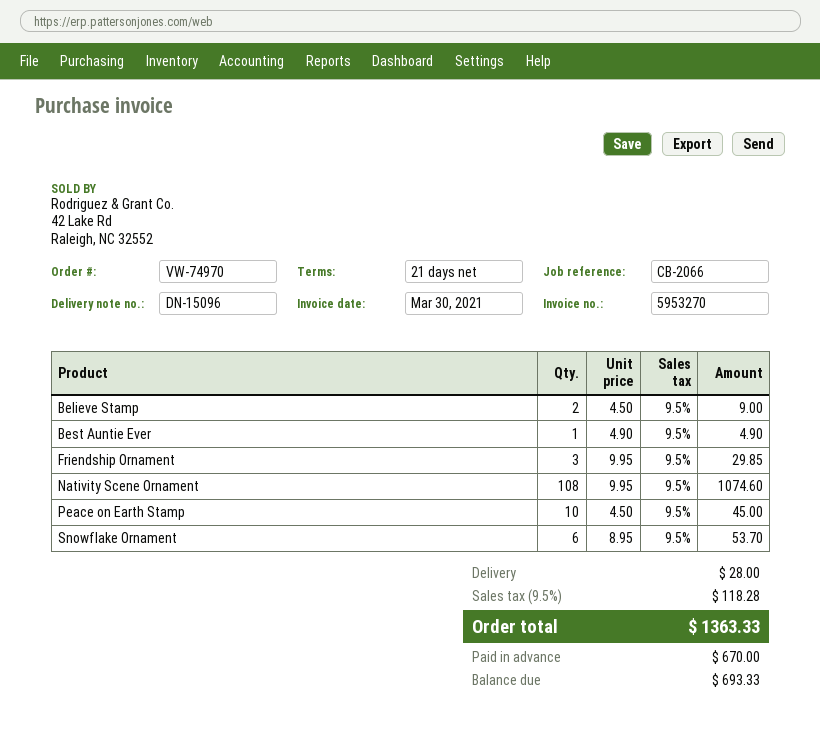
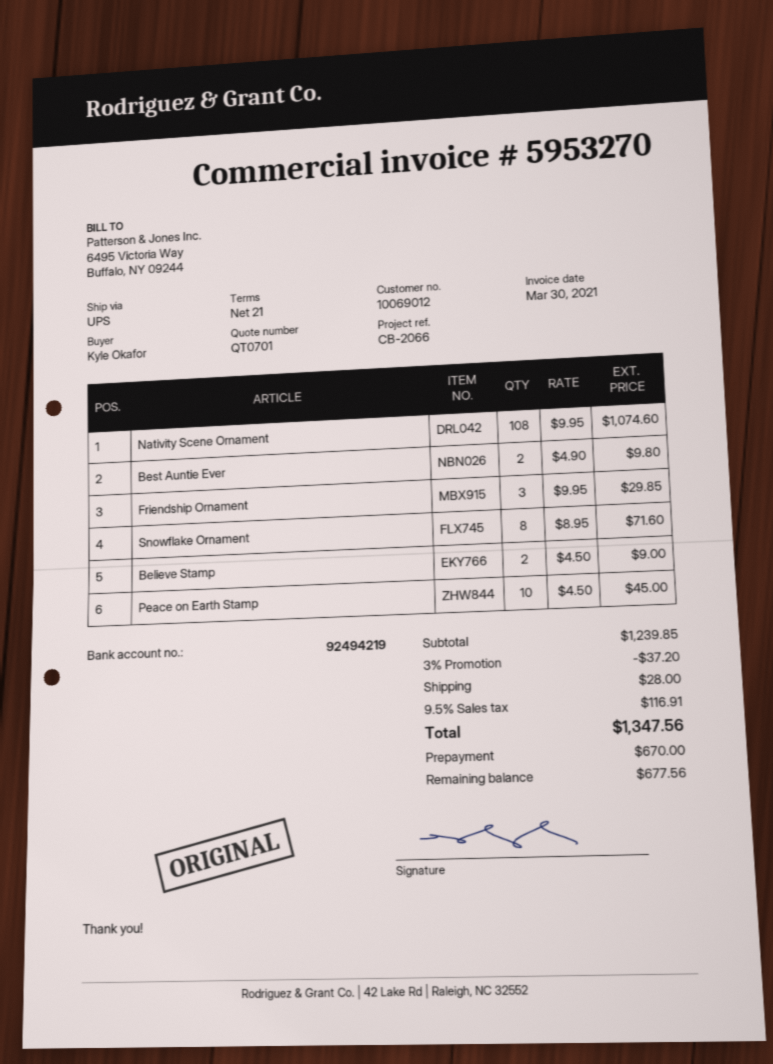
Best Auntie Ever: 1 x 4.90 = 4.90 -> 2 x 4.90 = 9.80
Snowflake Ornament: 6 x 8.95 = 53.70 -> 8 x 8.95 = 71.60
discount: none -> 3% = 37.20
tax: 9.5% = 118.28 -> 9.5% = 116.91
total: 1363.33 -> 1347.56
balance: 693.33 -> 677.56

